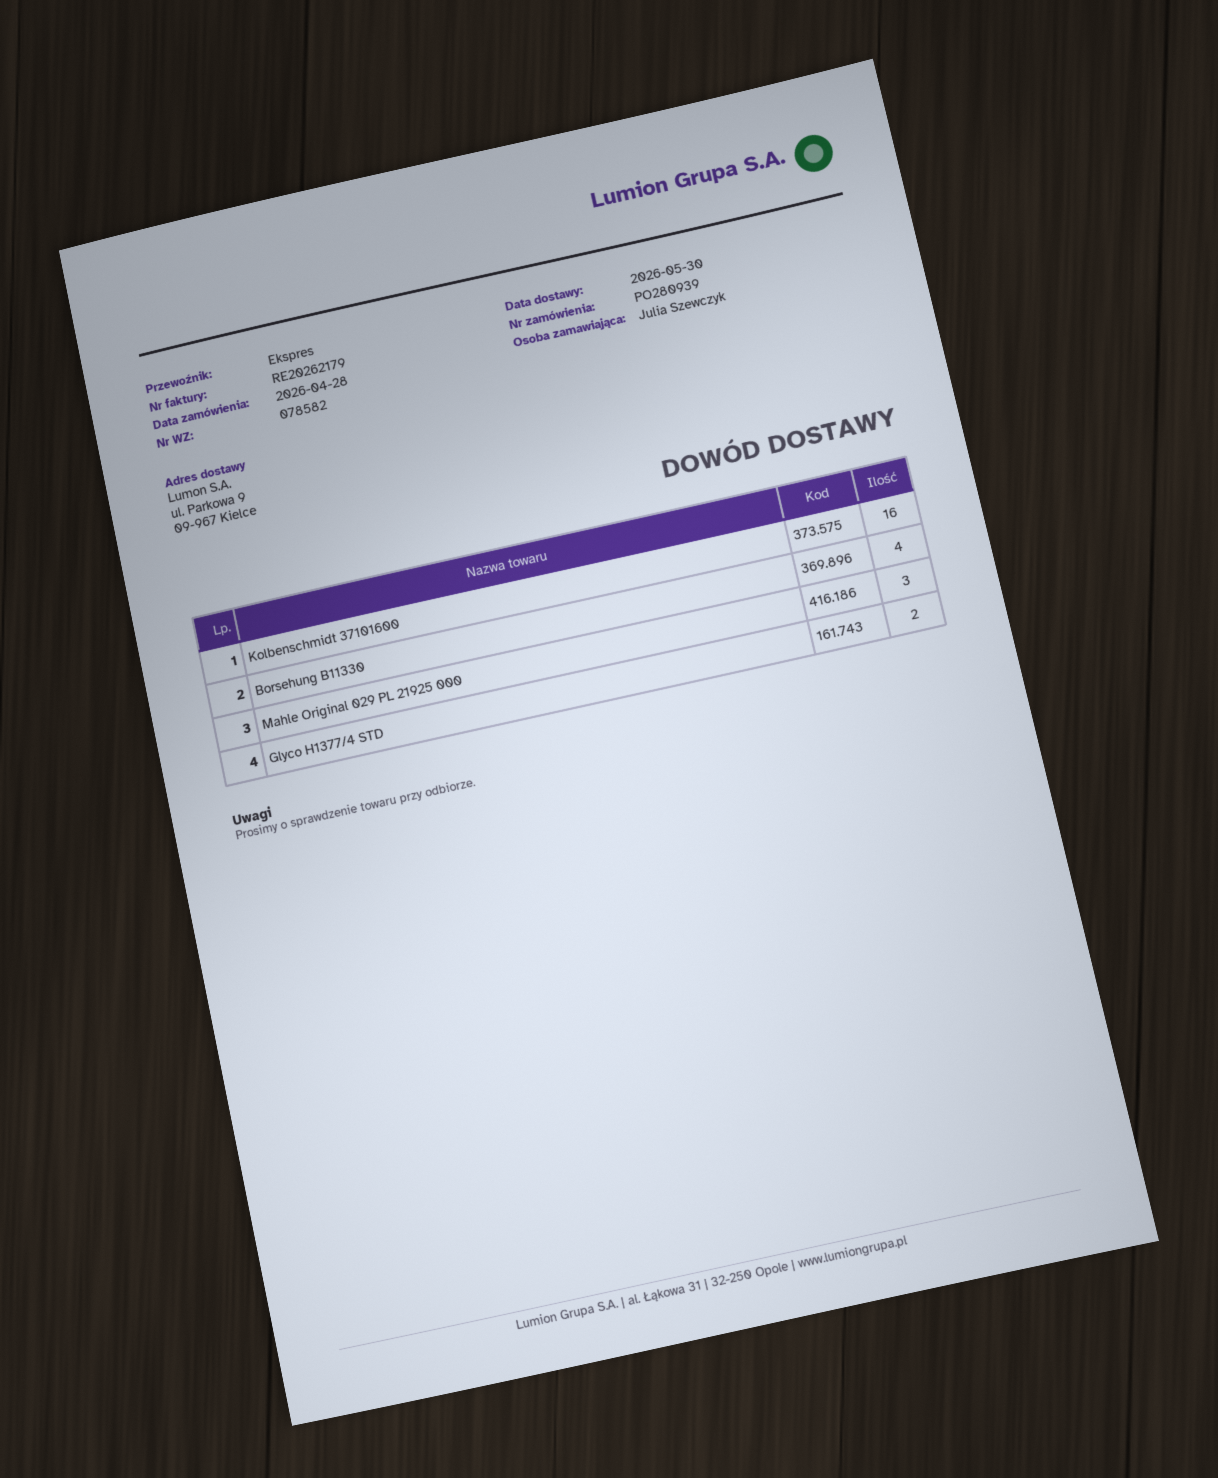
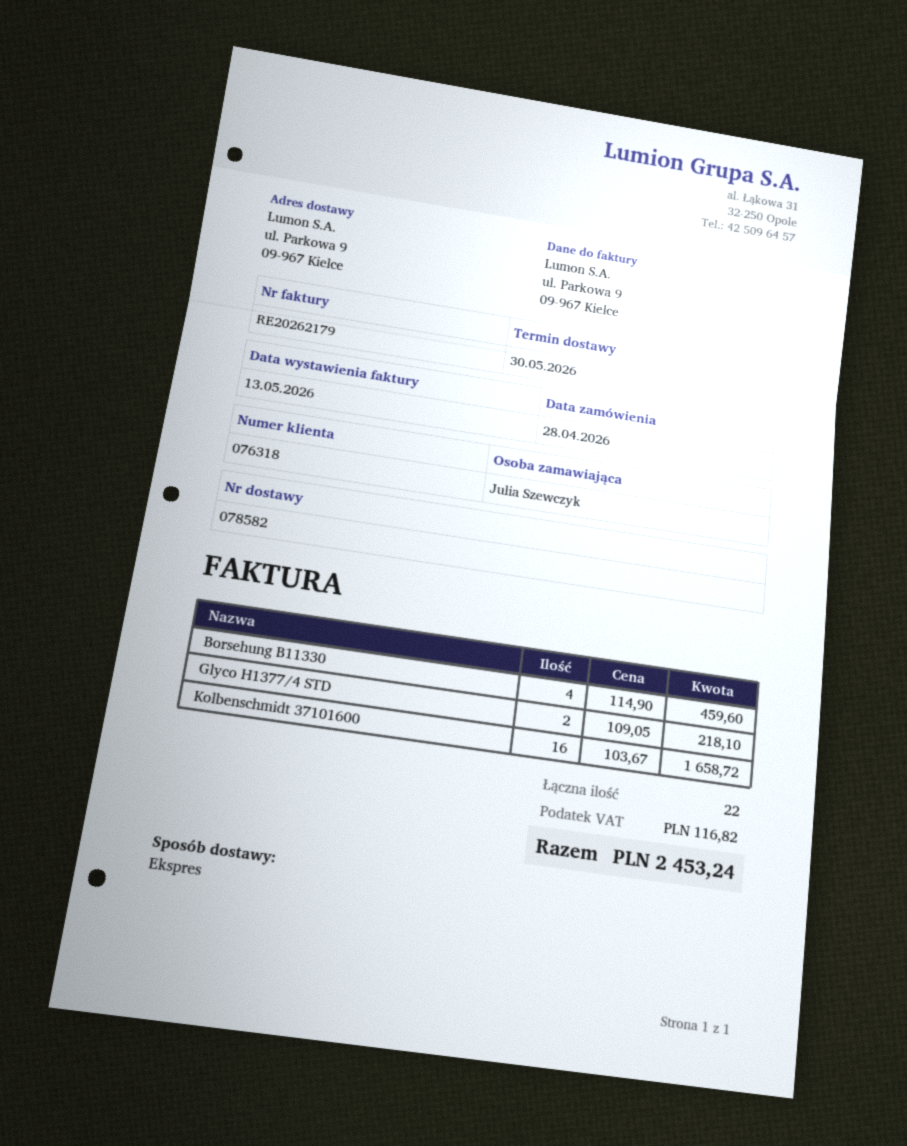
Mahle Original 029 PL 21925 000: 3 -> none

